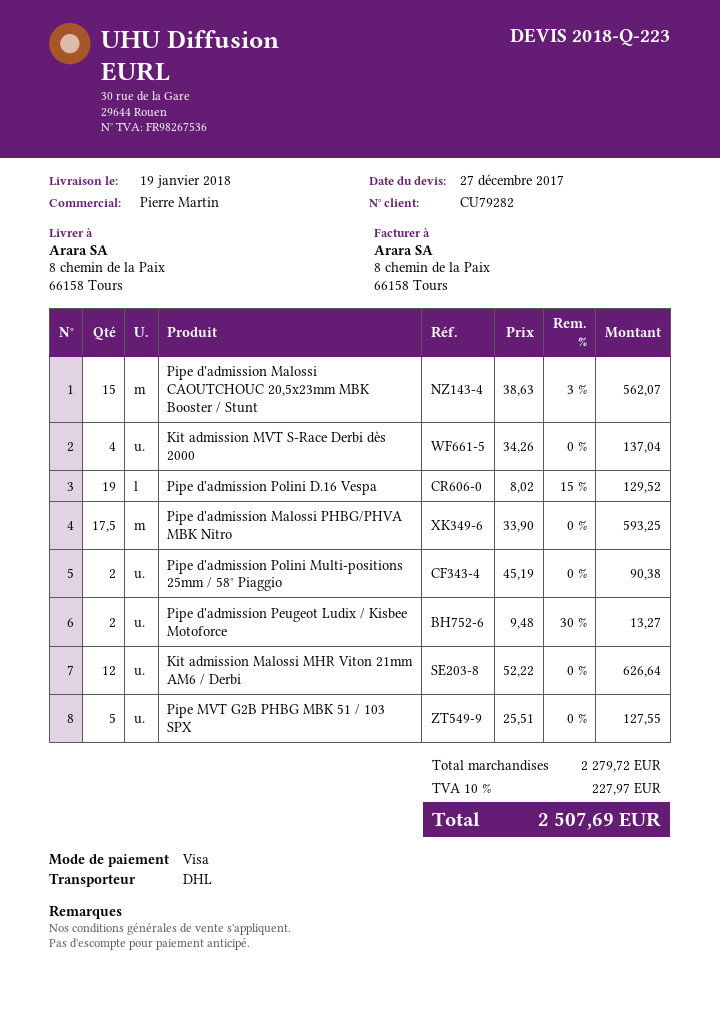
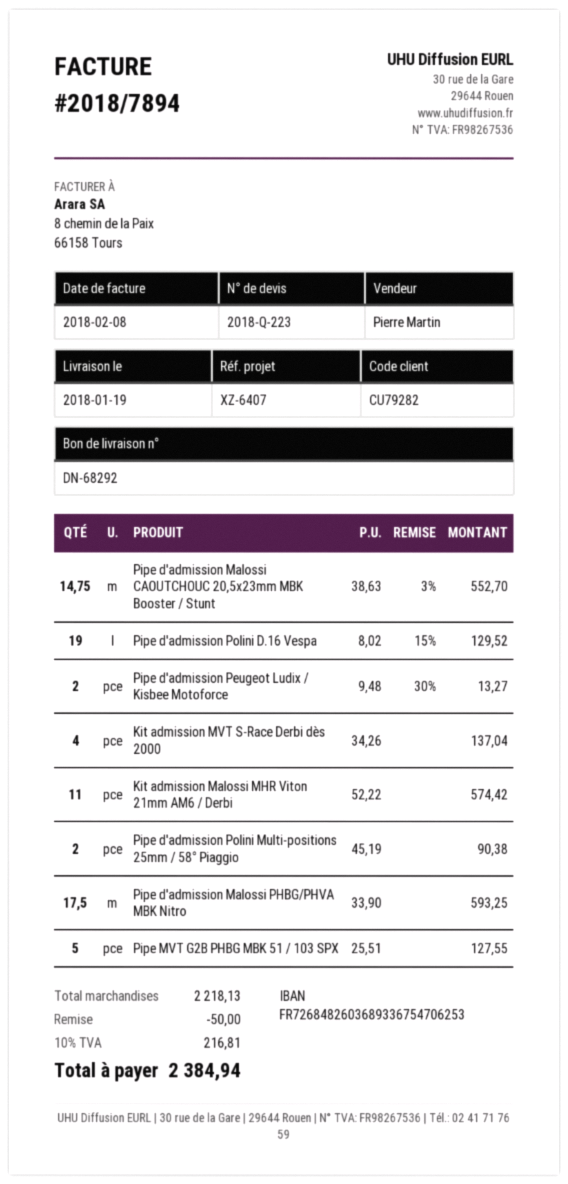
Pipe d'admission Malossi CAOUTCHOUC 20,5x23mm MBK Booster / Stunt: 15 x 38.63 - 3% = 562.07 -> 14.75 x 38.63 - 3% = 552.70
Kit admission Malossi MHR Viton 21mm AM6 / Derbi: 12 x 52.22 = 626.64 -> 11 x 52.22 = 574.42
subtotal: 2279.72 -> 2218.13
discount: none -> 50.00
tax: 10% = 227.97 -> 10% = 216.81
total: 2507.69 -> 2384.94

